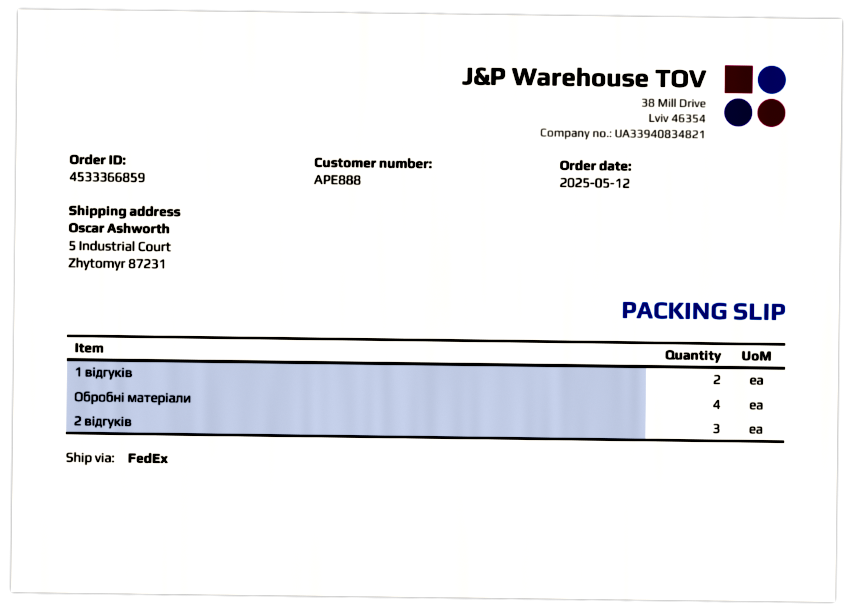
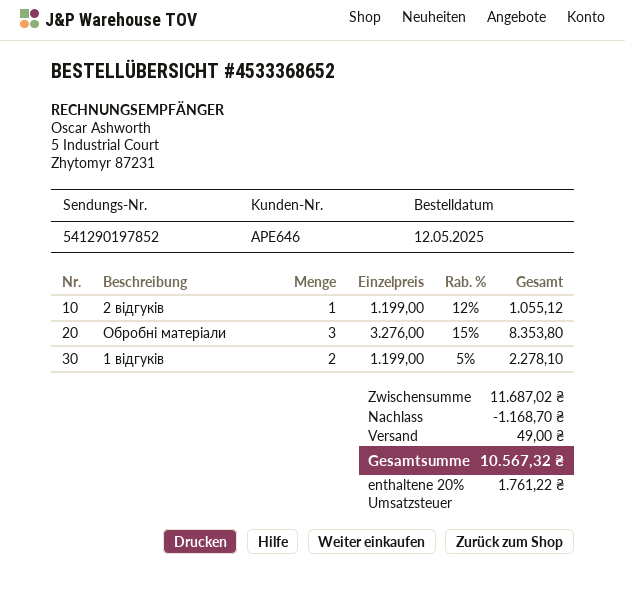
order number: 4533366859 -> 4533368652
customer number: APE888 -> APE646
Обробні матеріали: 4 -> 3
2 відгуків: 3 -> 1

